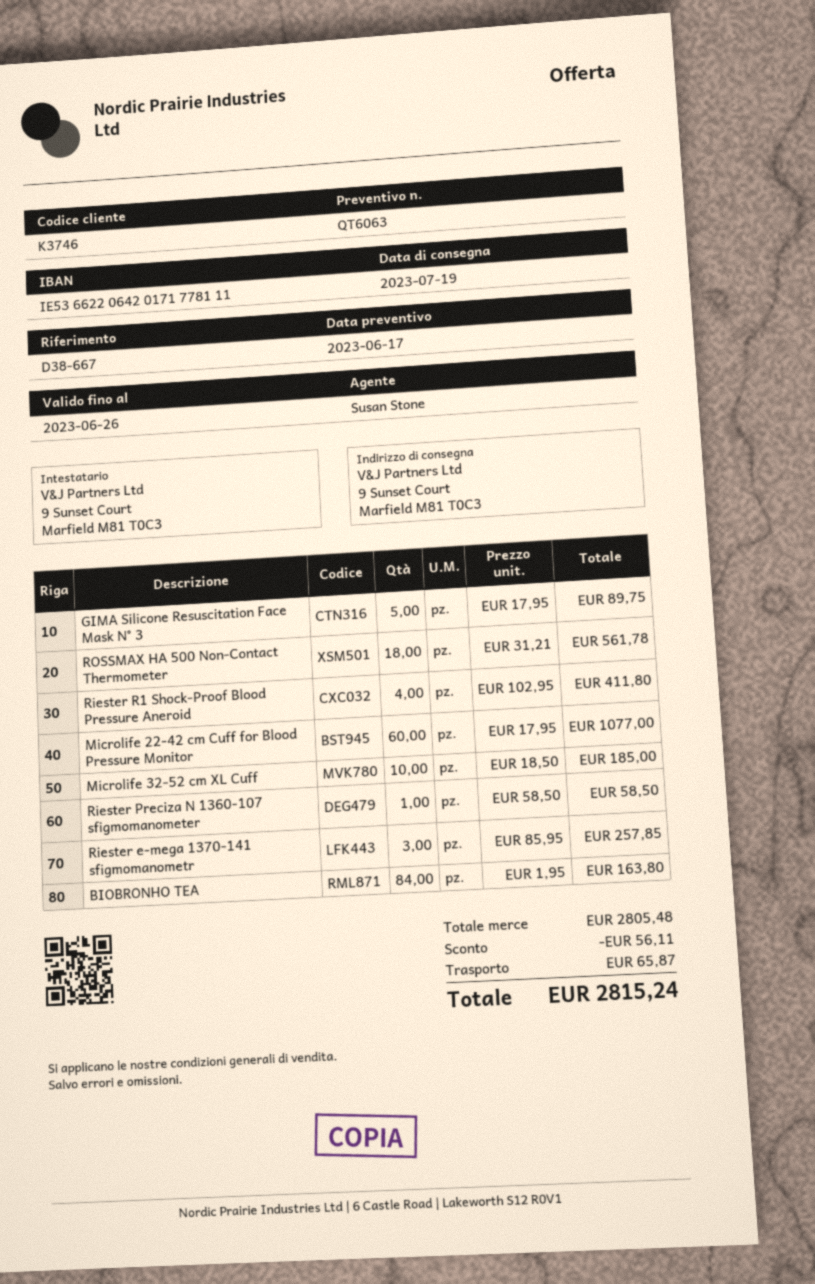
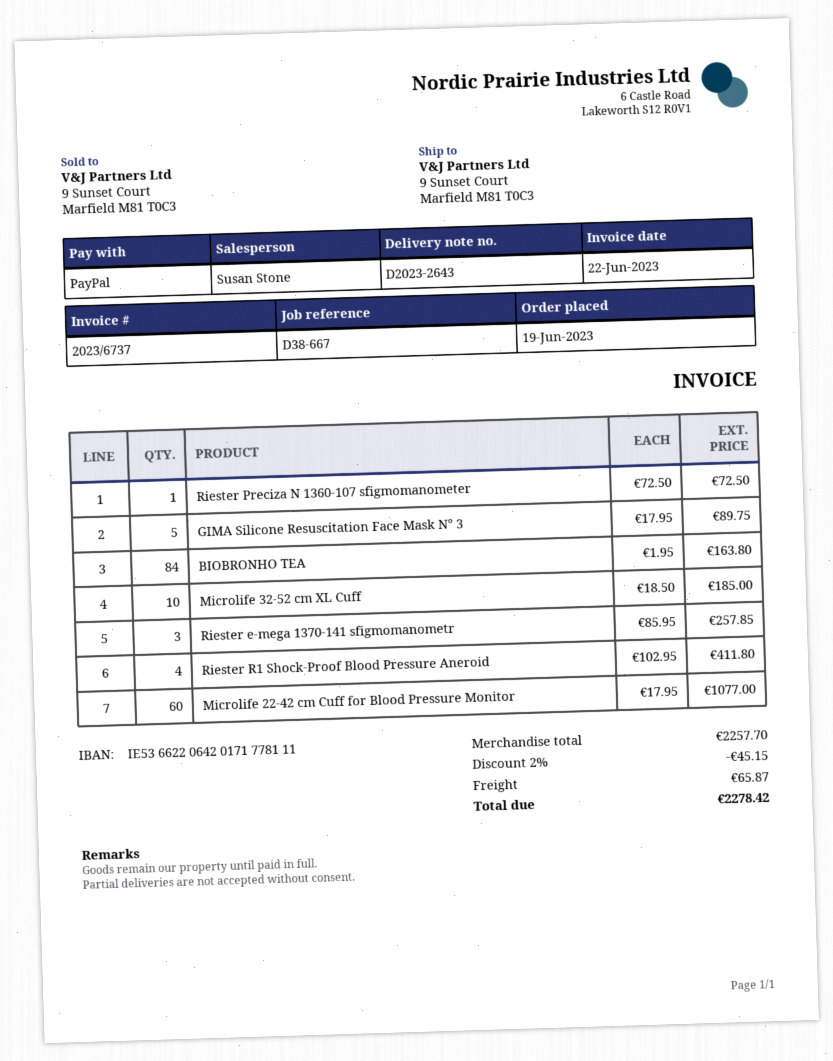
ROSSMAX HA 500 Non-Contact Thermometer: 18 x 31.21 = 561.78 -> none
Riester Preciza N 1360-107 sfigmomanometer: 1 x 58.50 = 58.50 -> 1 x 72.50 = 72.50
subtotal: 2805.48 -> 2257.70
discount: 56.11 -> 45.15
total: 2815.24 -> 2278.42

